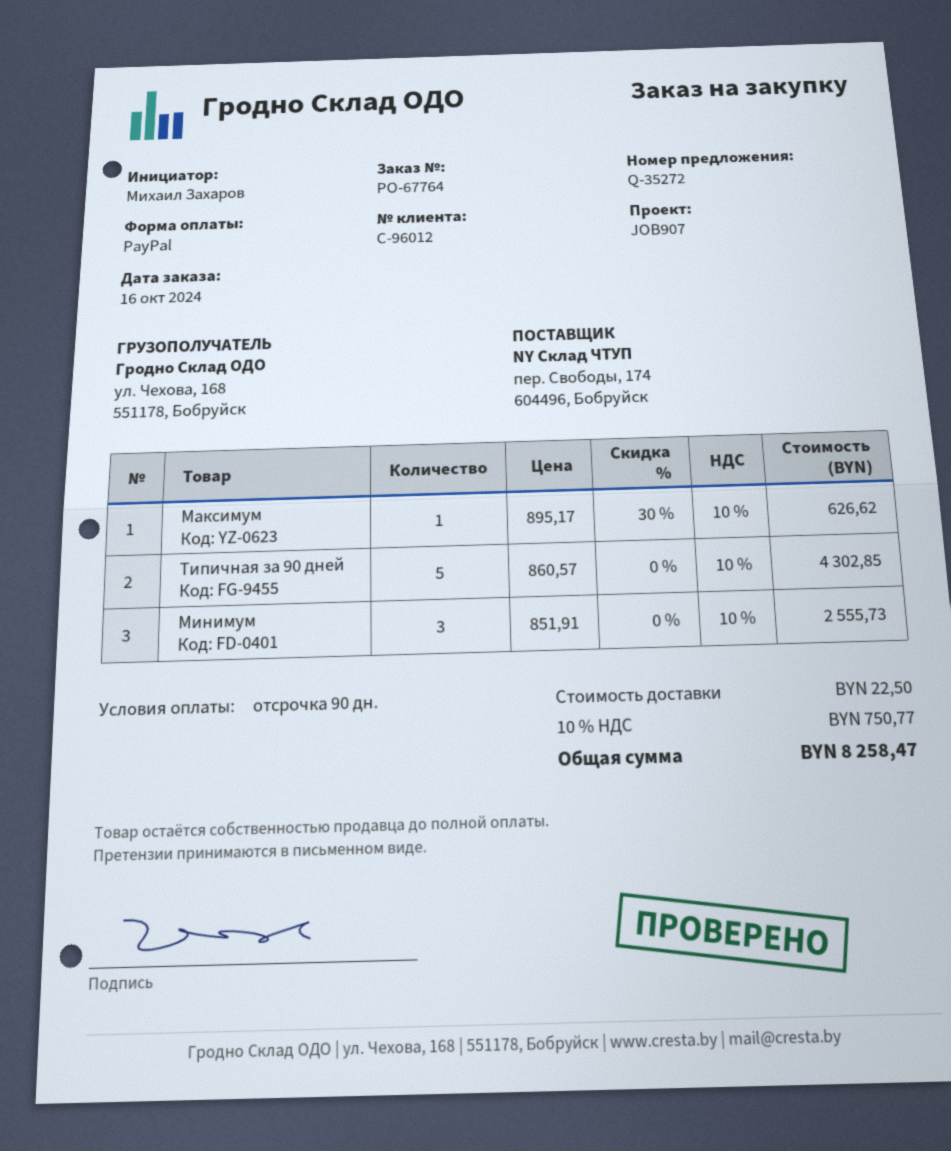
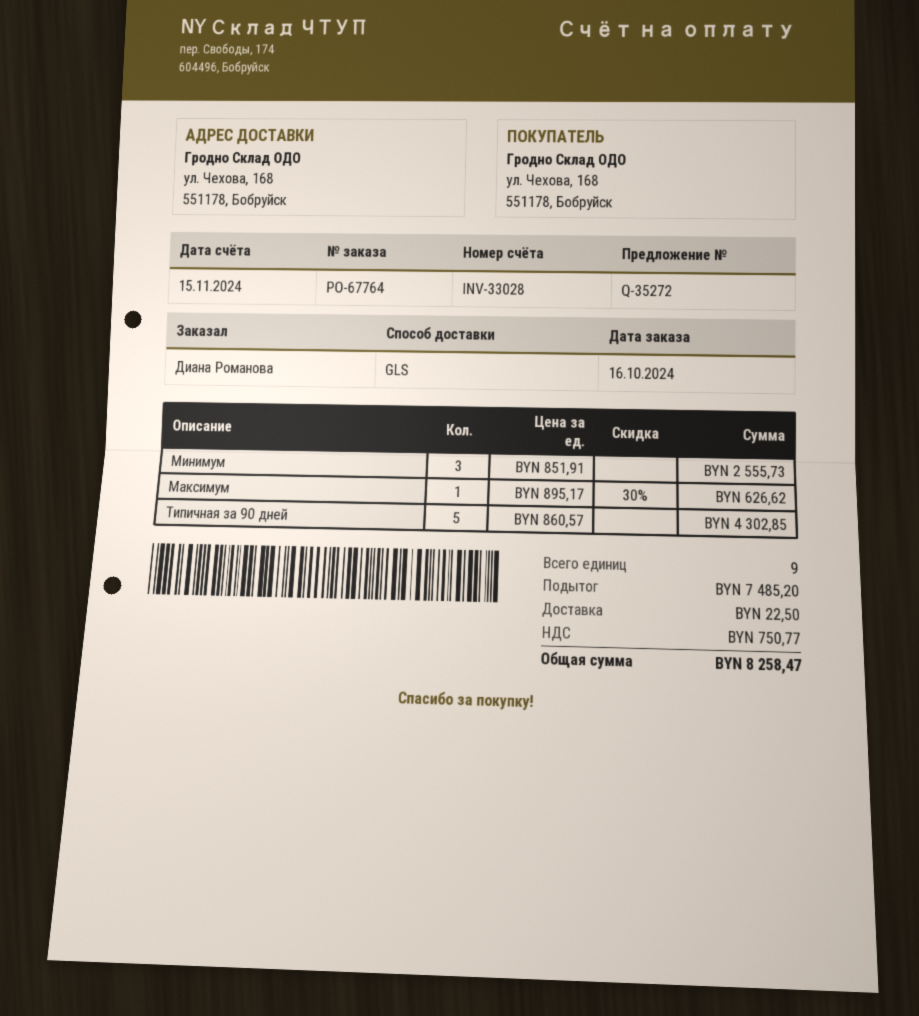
ordered by: Михаил Захаров -> Диана Романова

